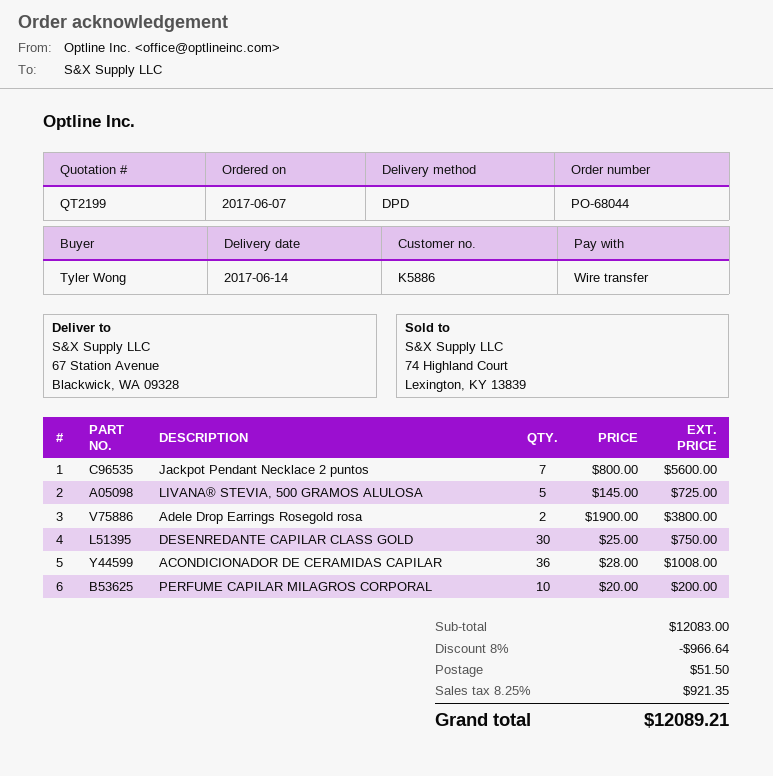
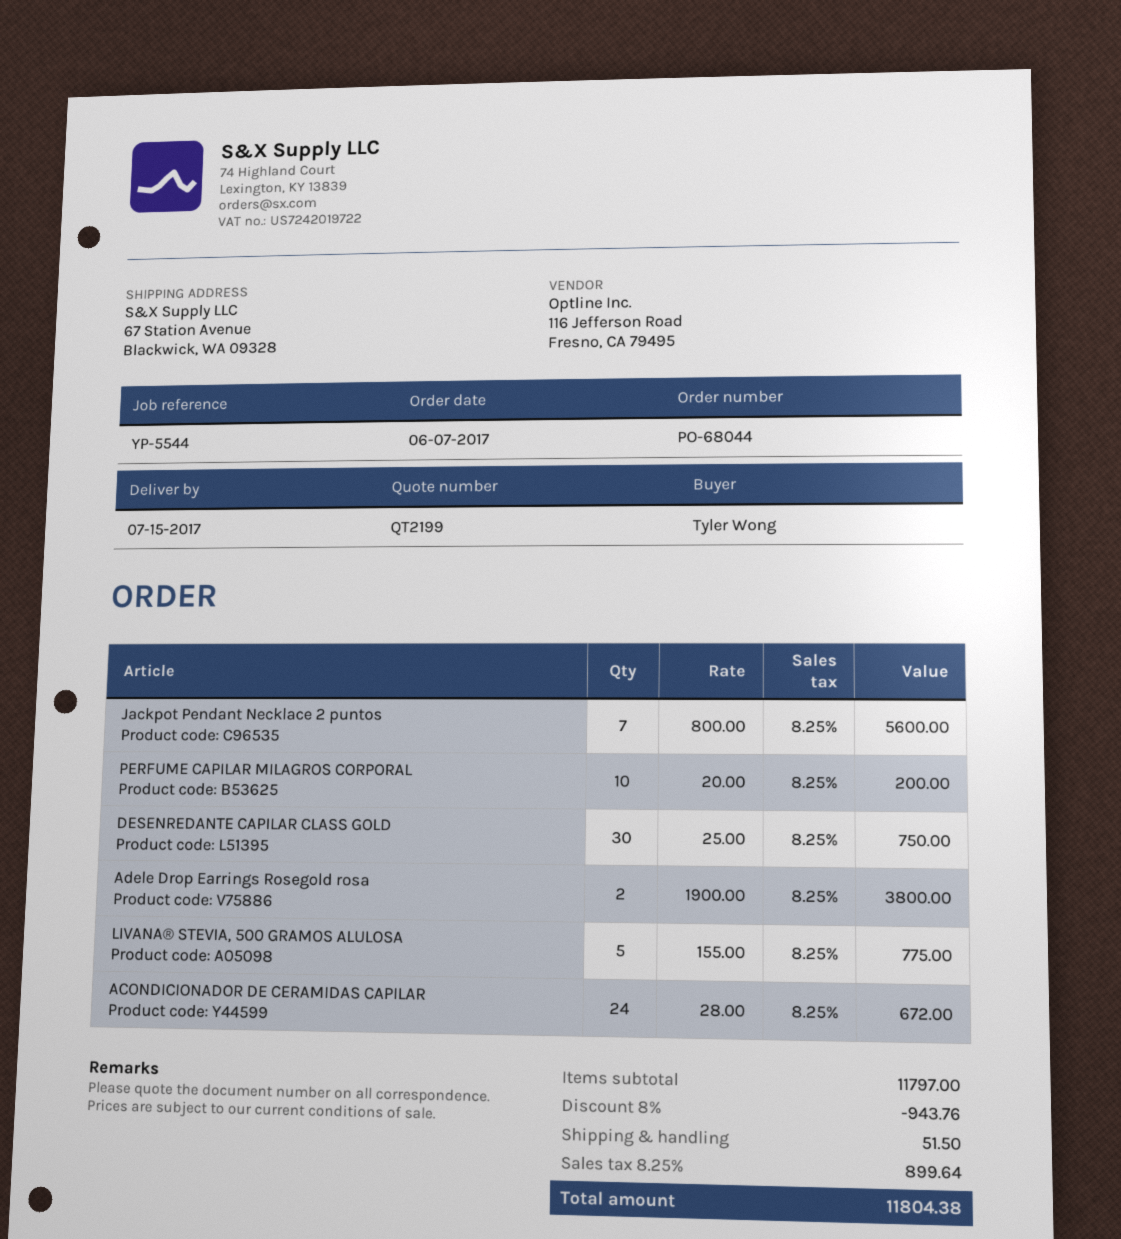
delivery date: 2017-06-14 -> 2017-07-15
LIVANA® STEVIA, 500 GRAMOS ALULOSA: 5 x 145.00 = 725.00 -> 5 x 155.00 = 775.00
ACONDICIONADOR DE CERAMIDAS CAPILAR: 36 x 28.00 = 1008.00 -> 24 x 28.00 = 672.00
subtotal: 12083.00 -> 11797.00
discount: 8% = 966.64 -> 8% = 943.76
tax: 8.25% = 921.35 -> 8.25% = 899.64
total: 12089.21 -> 11804.38

